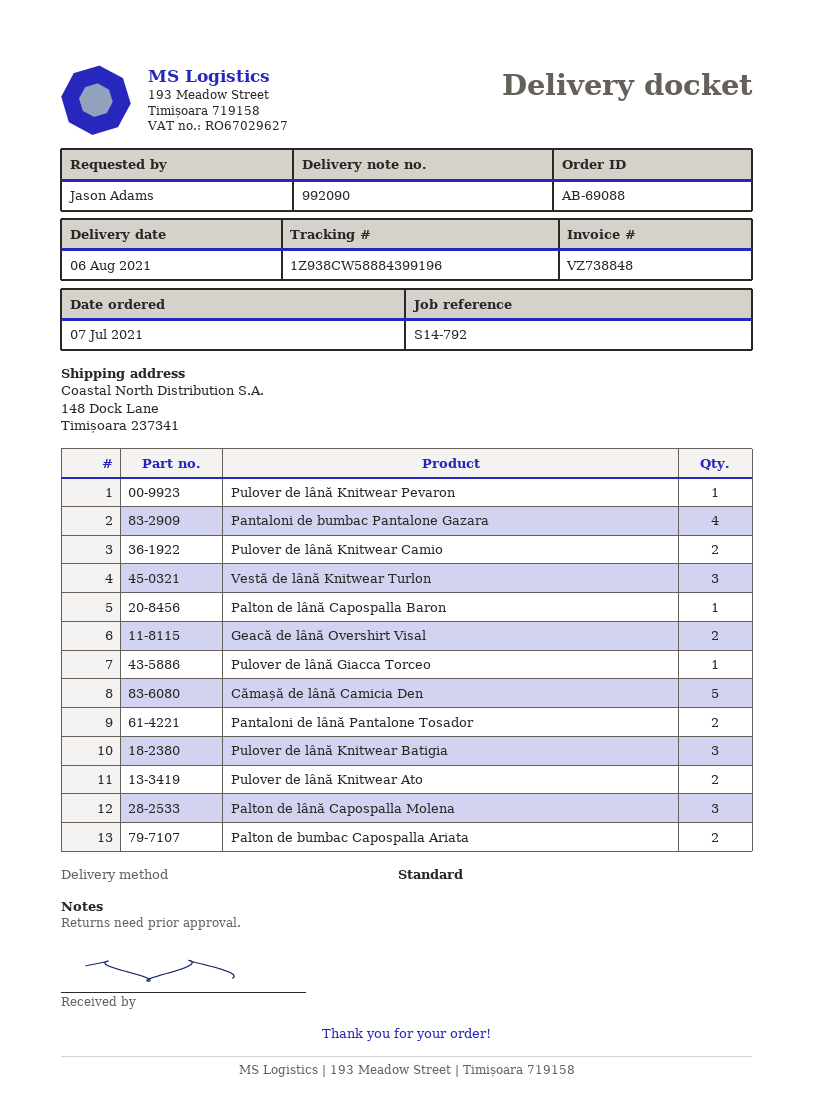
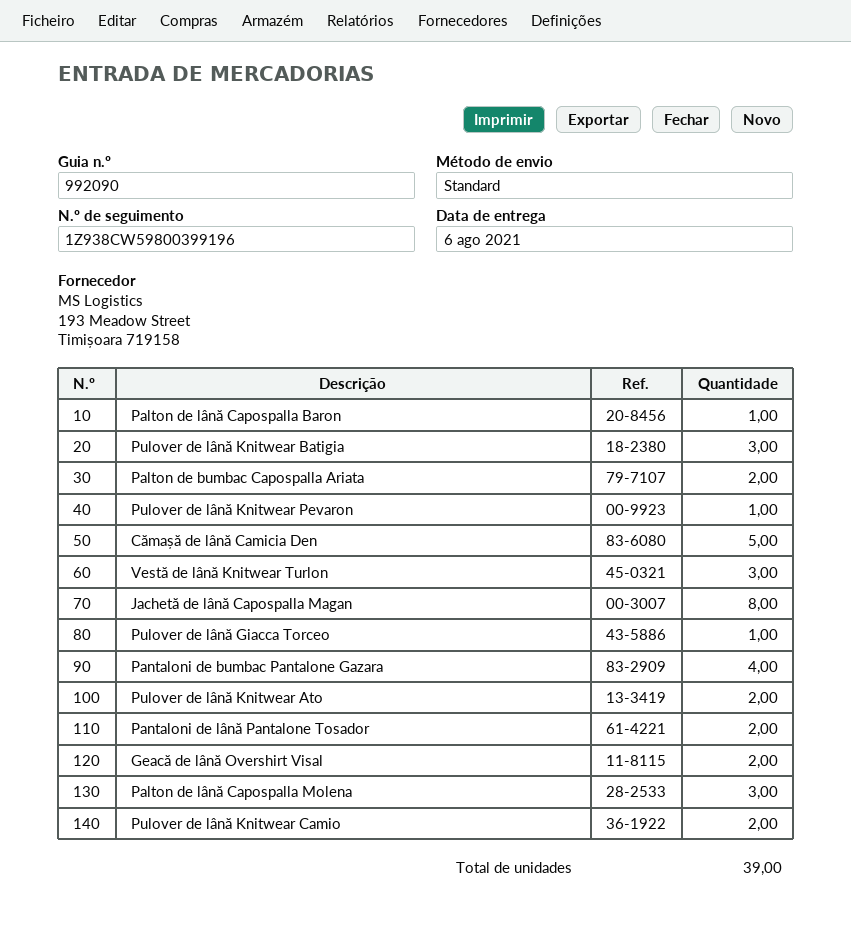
tracking number: 1Z938CW58884399196 -> 1Z938CW59800399196
Jachetă de lână Capospalla Magan: none -> 8

